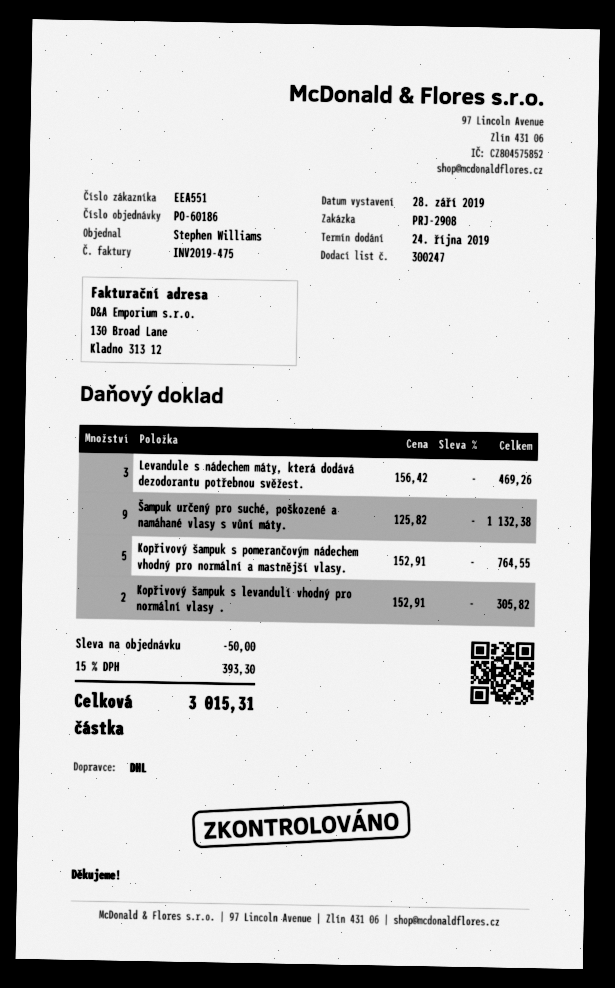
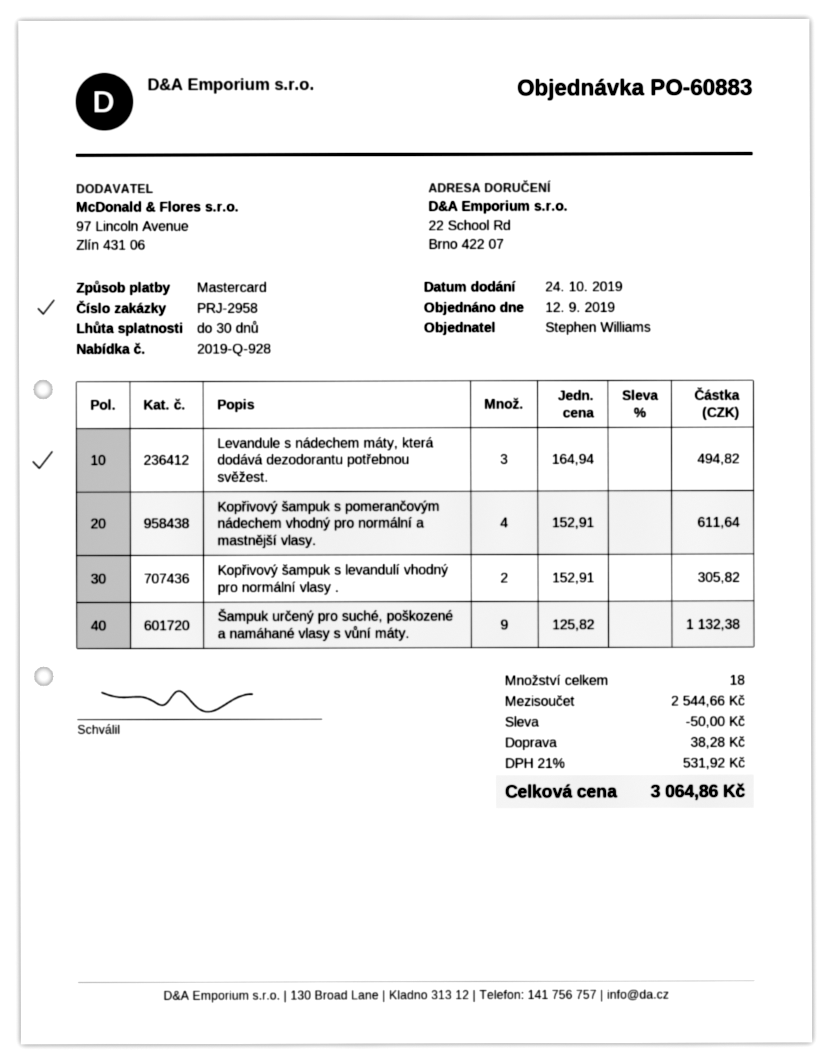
order number: PO-60186 -> PO-60883
reference: PRJ-2908 -> PRJ-2958
Levandule s nádechem máty, která dodává dezodorantu potřebnou svěžest.: 3 x 156.42 = 469.26 -> 3 x 164.94 = 494.82
Kopřivový šampuk s pomerančovým nádechem vhodný pro normální a mastnější vlasy.: 5 x 152.91 = 764.55 -> 4 x 152.91 = 611.64
shipping: none -> 38.28
tax: 15% = 393.30 -> 21% = 531.92
total: 3015.31 -> 3064.86

